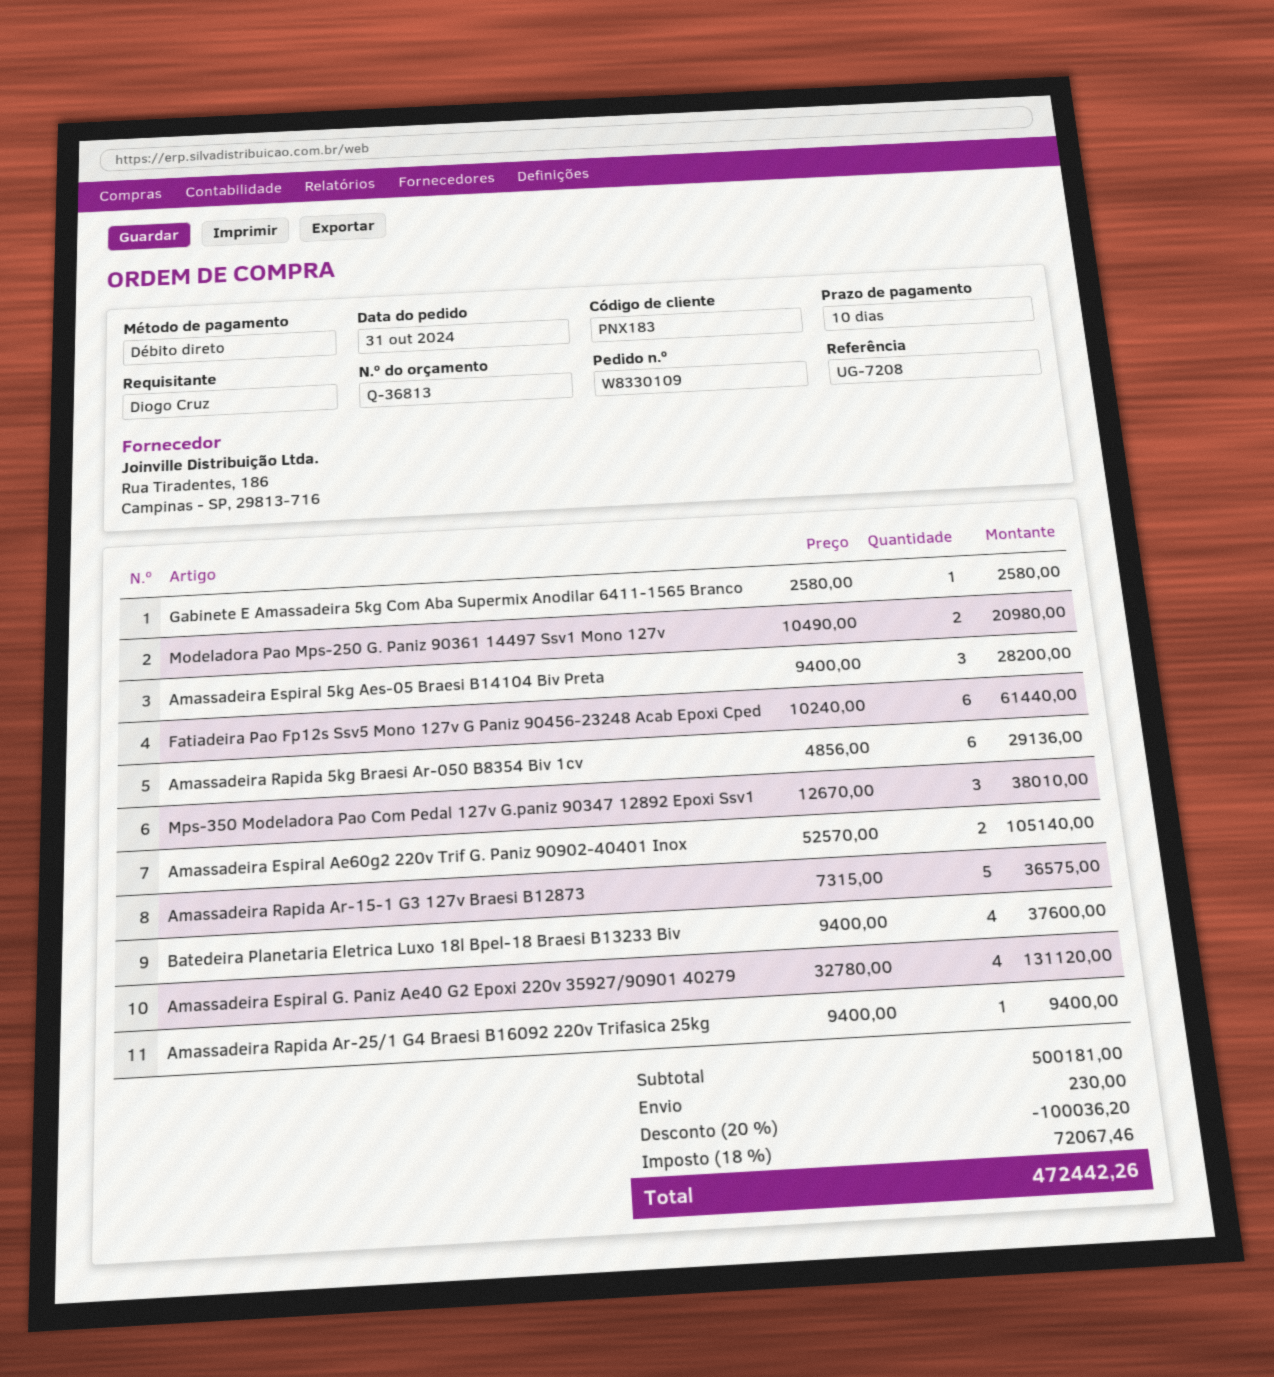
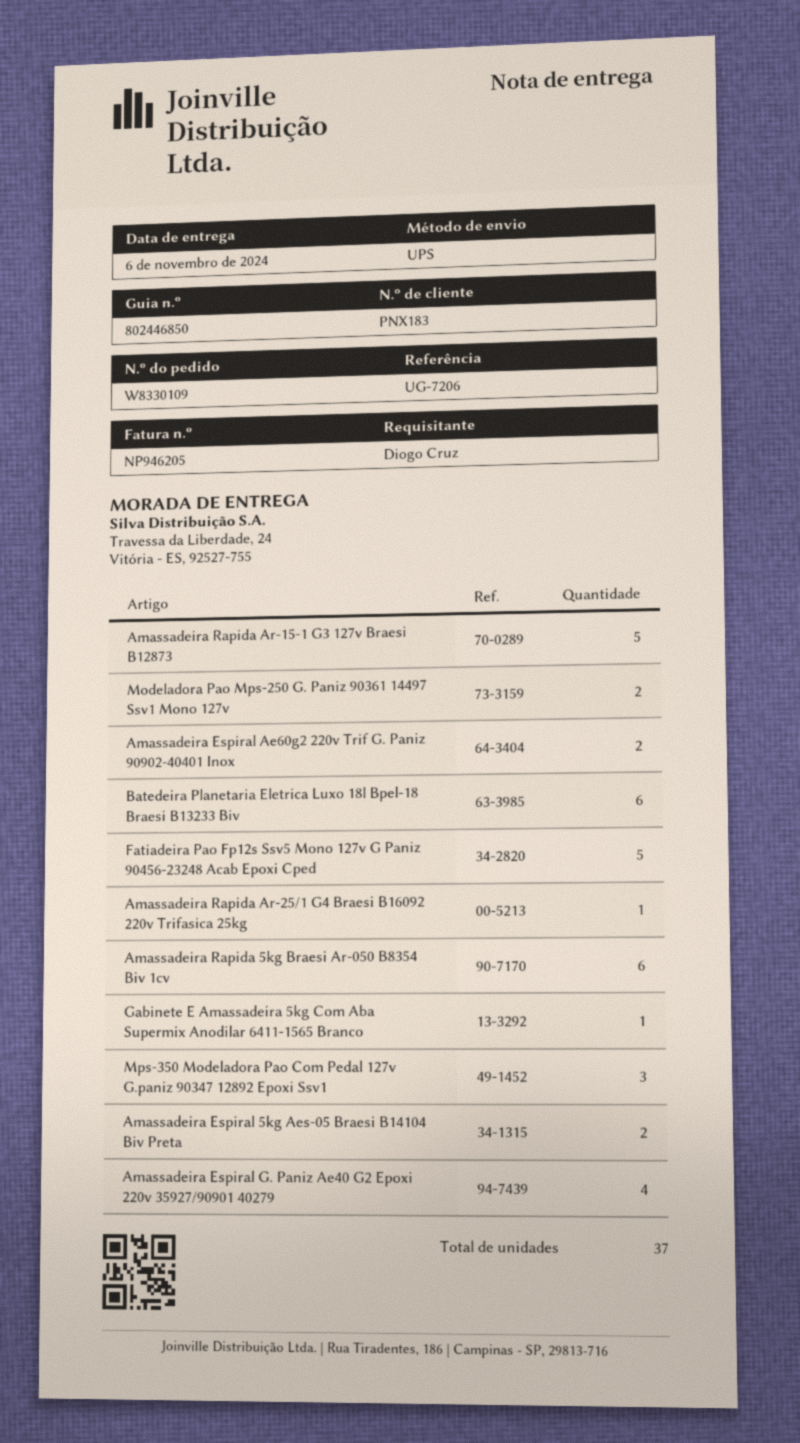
reference: UG-7208 -> UG-7206
Amassadeira Espiral 5kg Aes-05 Braesi B14104 Biv Preta: 3 -> 2
Fatiadeira Pao Fp12s Ssv5 Mono 127v G Paniz 90456-23248 Acab Epoxi Cped: 6 -> 5
Batedeira Planetaria Eletrica Luxo 18l Bpel-18 Braesi B13233 Biv: 4 -> 6

